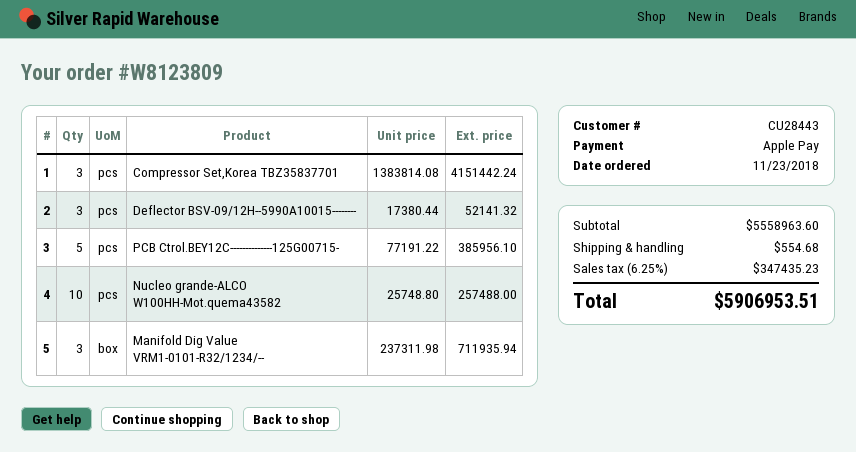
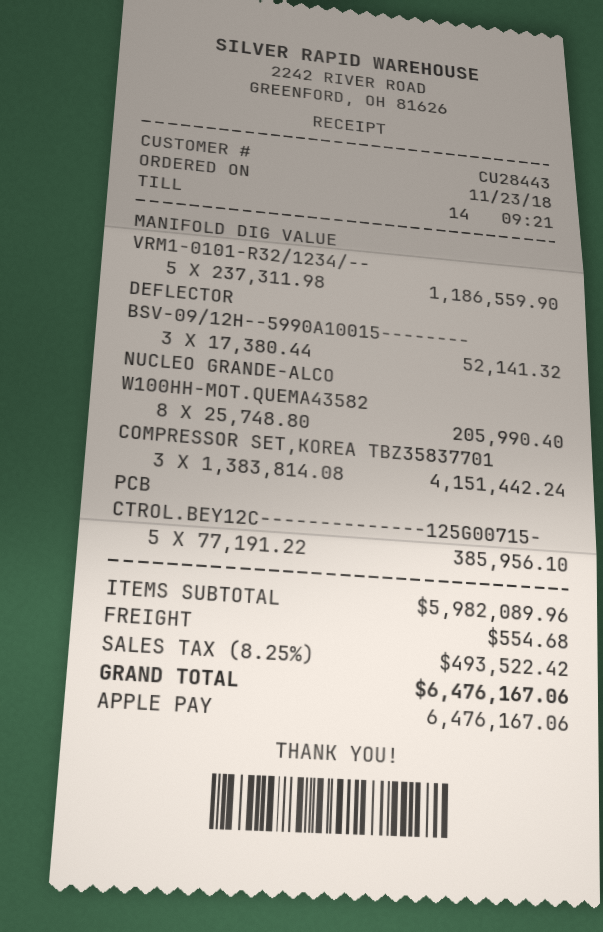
Nucleo grande-ALCO W100HH-Mot.quema43582: 10 x 25748.80 = 257488.00 -> 8 x 25748.80 = 205990.40
Manifold Dig Value VRM1-0101-R32/1234/--: 3 x 237311.98 = 711935.94 -> 5 x 237311.98 = 1186559.90
subtotal: 5558963.60 -> 5982089.96
tax: 6.25% = 347435.23 -> 8.25% = 493522.42
total: 5906953.51 -> 6476167.06

